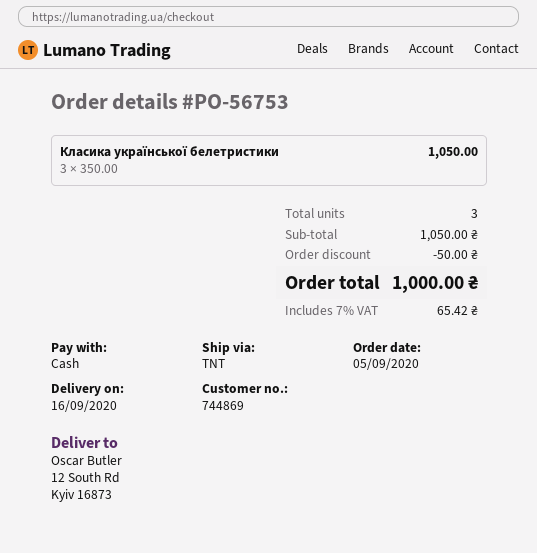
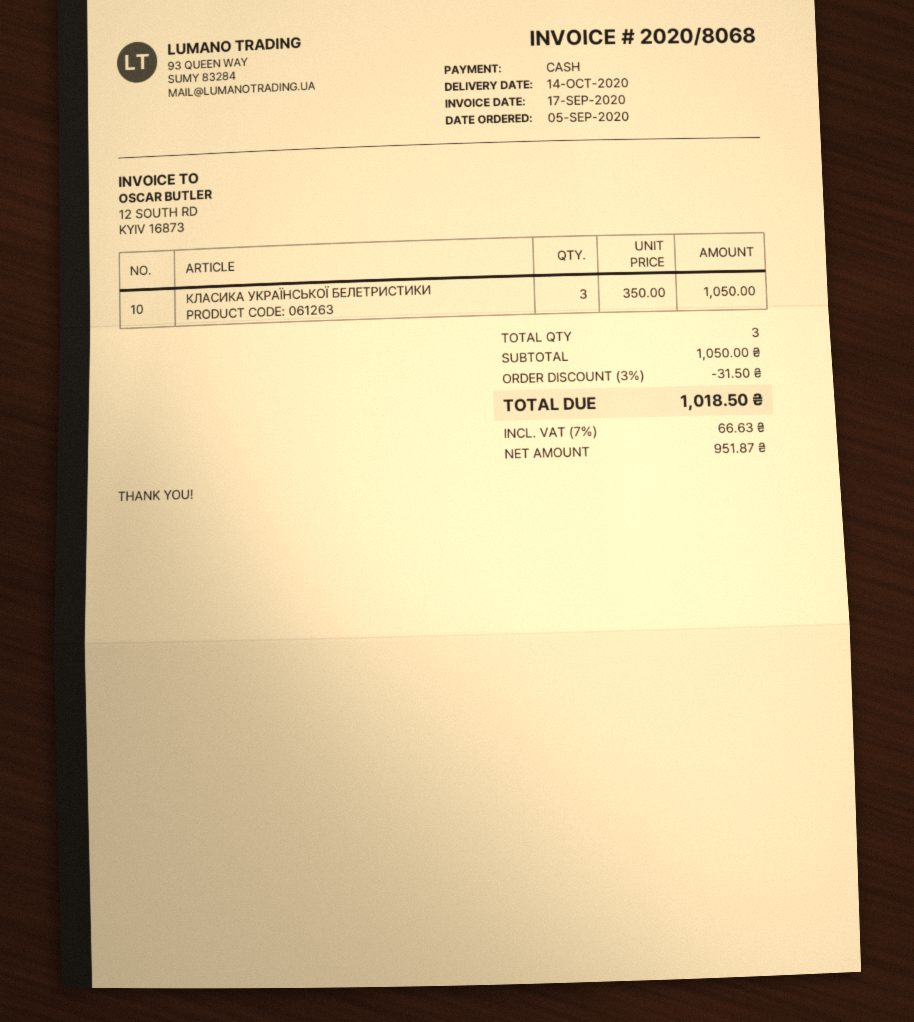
delivery date: 2020-09-16 -> 2020-10-14
discount: 50.00 -> 31.50
tax: 7% = 65.42 -> 7% = 66.63
total: 1000.00 -> 1018.50

